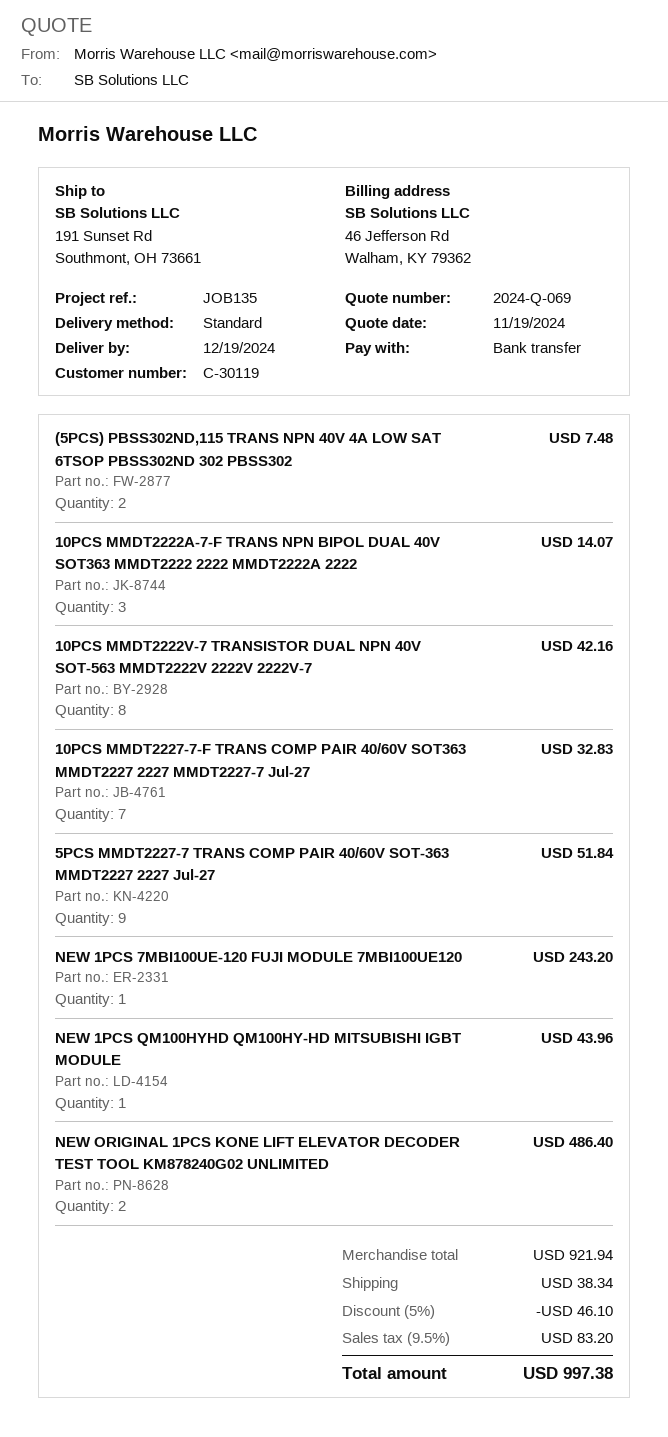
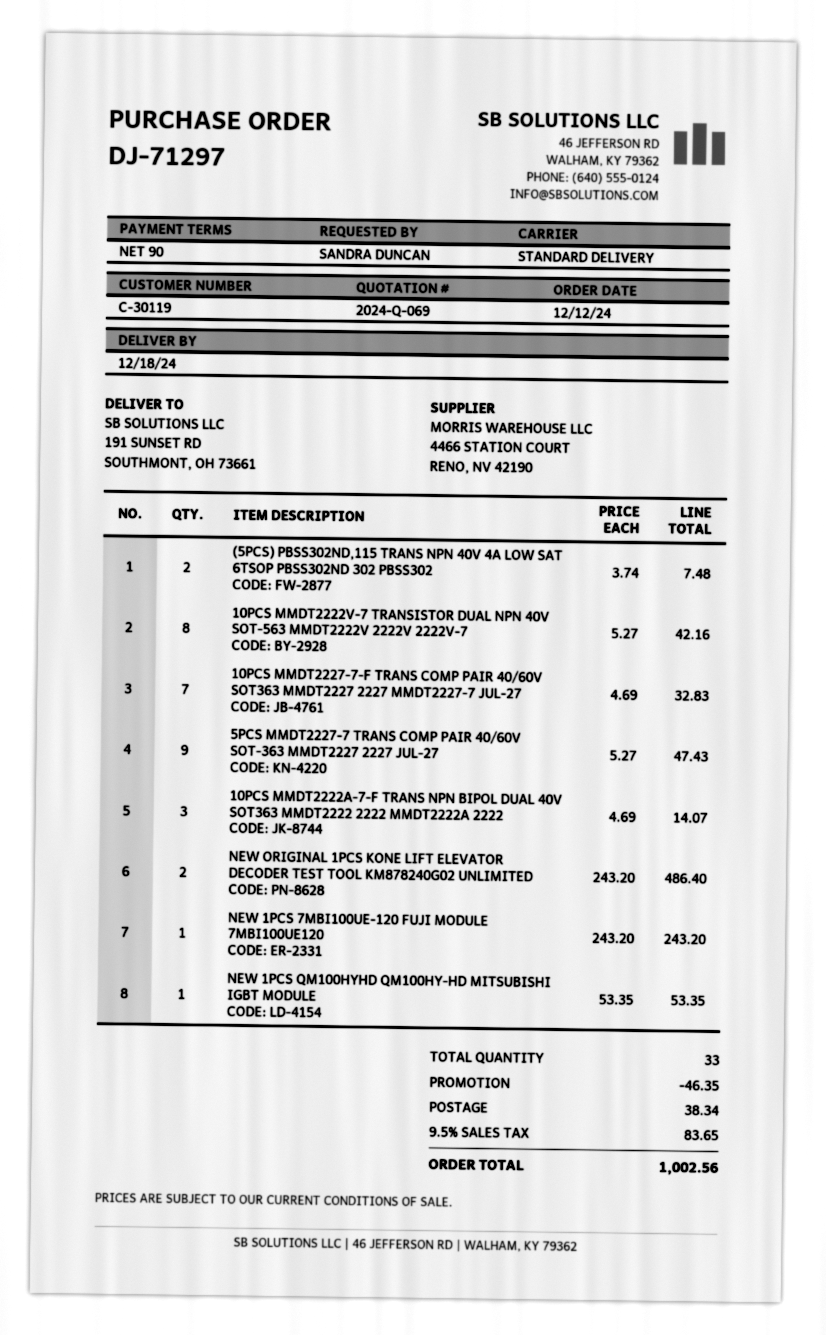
delivery date: 2024-12-19 -> 2024-12-18
5PCS MMDT2227-7 TRANS COMP PAIR 40/60V SOT-363 MMDT2227 2227 Jul-27: 9 for 51.84 -> 9 for 47.43
NEW 1PCS QM100HYHD QM100HY-HD MITSUBISHI IGBT MODULE: 1 for 43.96 -> 1 for 53.35
discount: 46.10 -> 46.35
tax: 9.5% = 83.20 -> 9.5% = 83.65
total: 997.38 -> 1002.56

